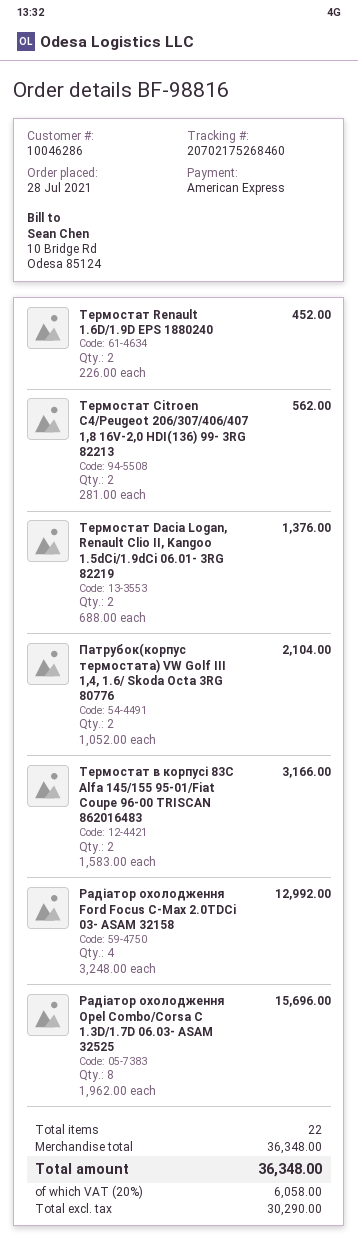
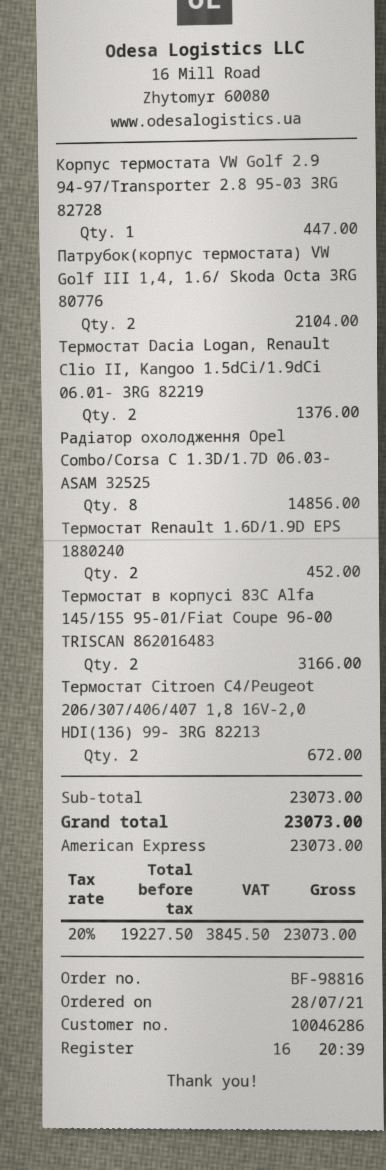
Термостат Citroen C4/Peugeot 206/307/406/407 1,8 16V-2,0 HDI(136) 99- 3RG 82213: 2 for 562.00 -> 2 for 672.00
Радіатор охолодження Ford Focus C-Max 2.0TDCi 03- ASAM 32158: 4 for 12992.00 -> none
Радіатор охолодження Opel Combo/Corsa C 1.3D/1.7D 06.03- ASAM 32525: 8 for 15696.00 -> 8 for 14856.00
Корпус термостата VW Golf 2.9 94-97/Transporter 2.8 95-03 3RG 82728: none -> 1 for 447.00
subtotal: 36348.00 -> 23073.00
net: 30290.00 -> 19227.50
tax: 20% = 6058.00 -> 20% = 3845.50
total: 36348.00 -> 23073.00

